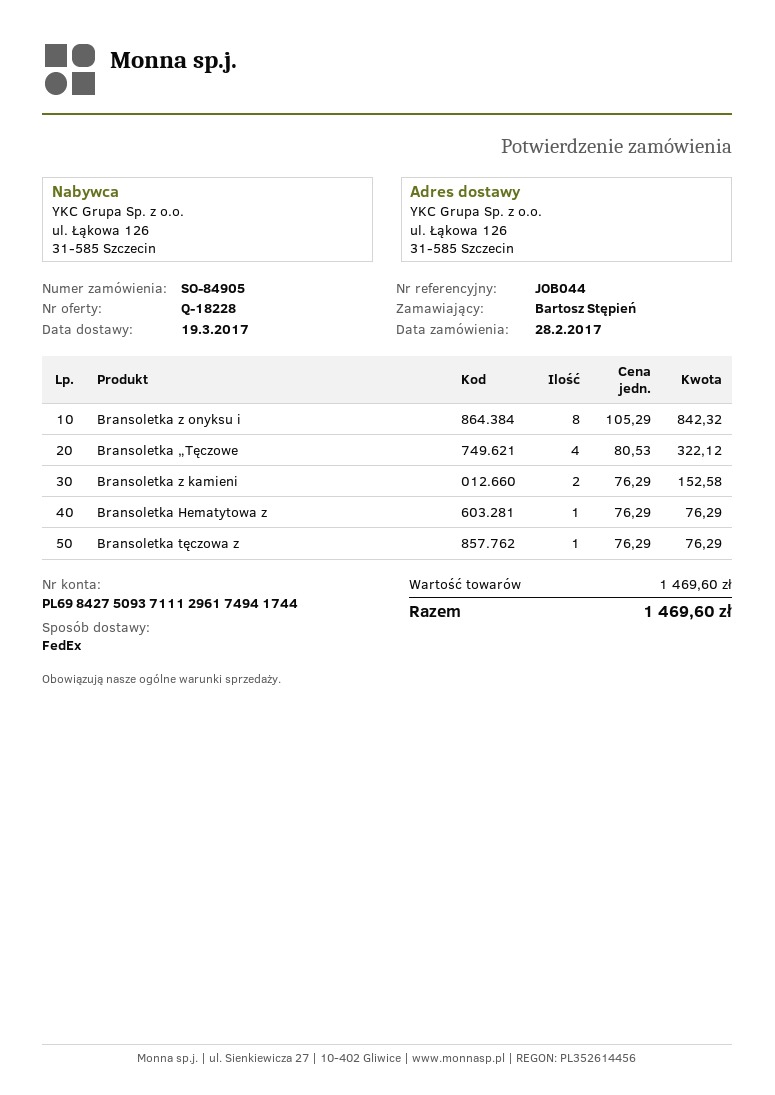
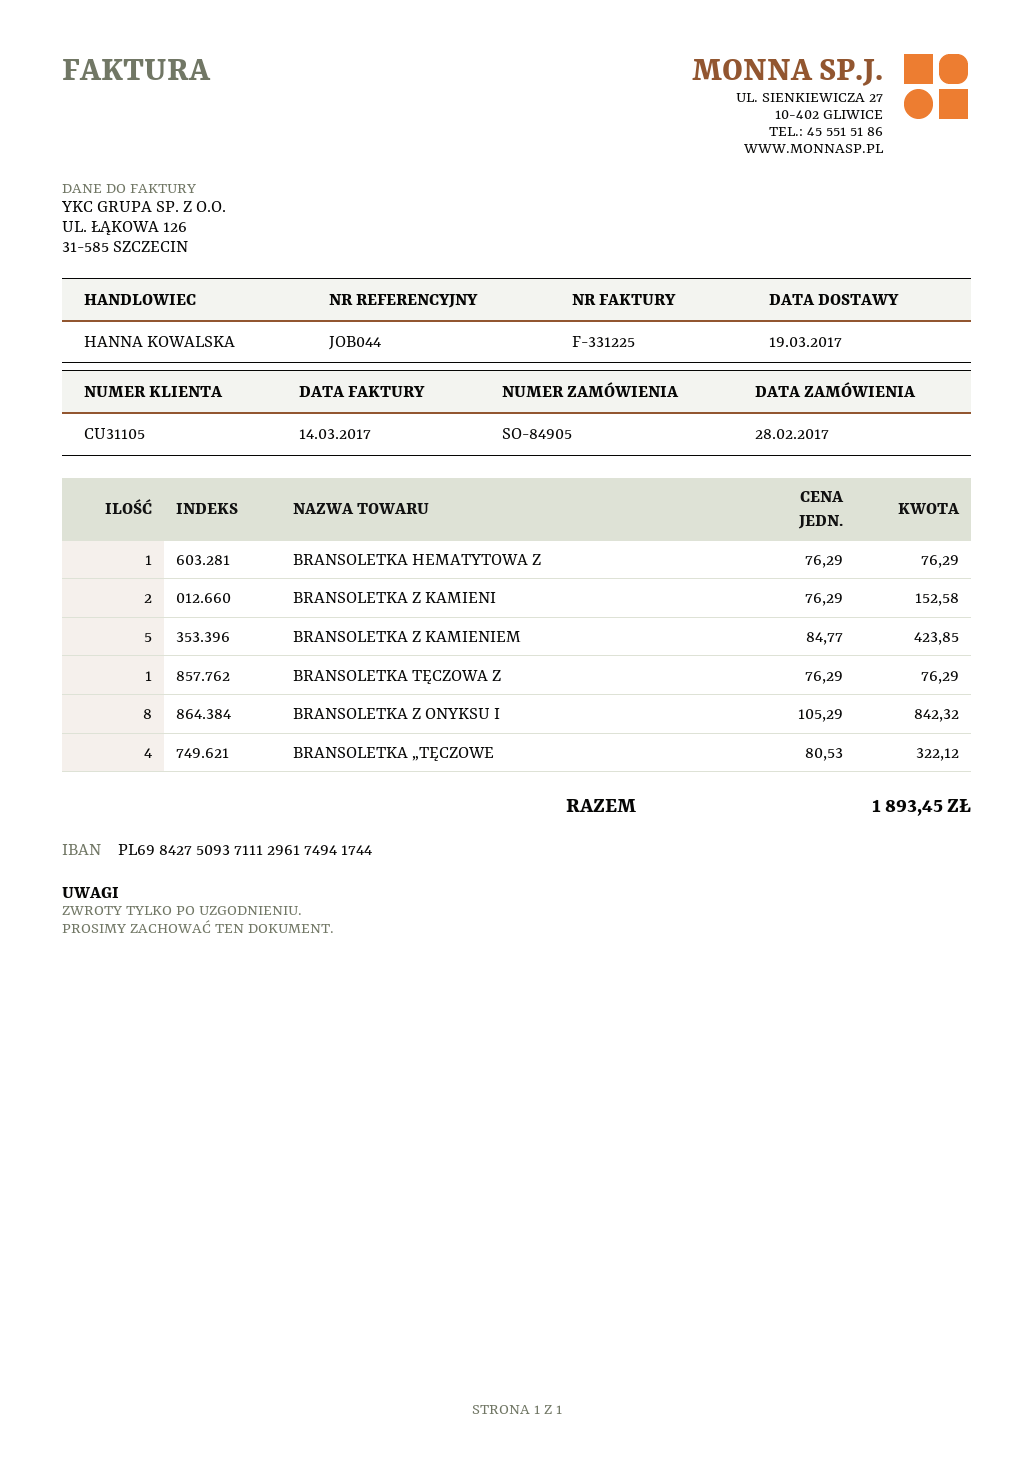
BRANSOLETKA Z KAMIENIEM: none -> 5 x 84.77 = 423.85
total: 1469.60 -> 1893.45

